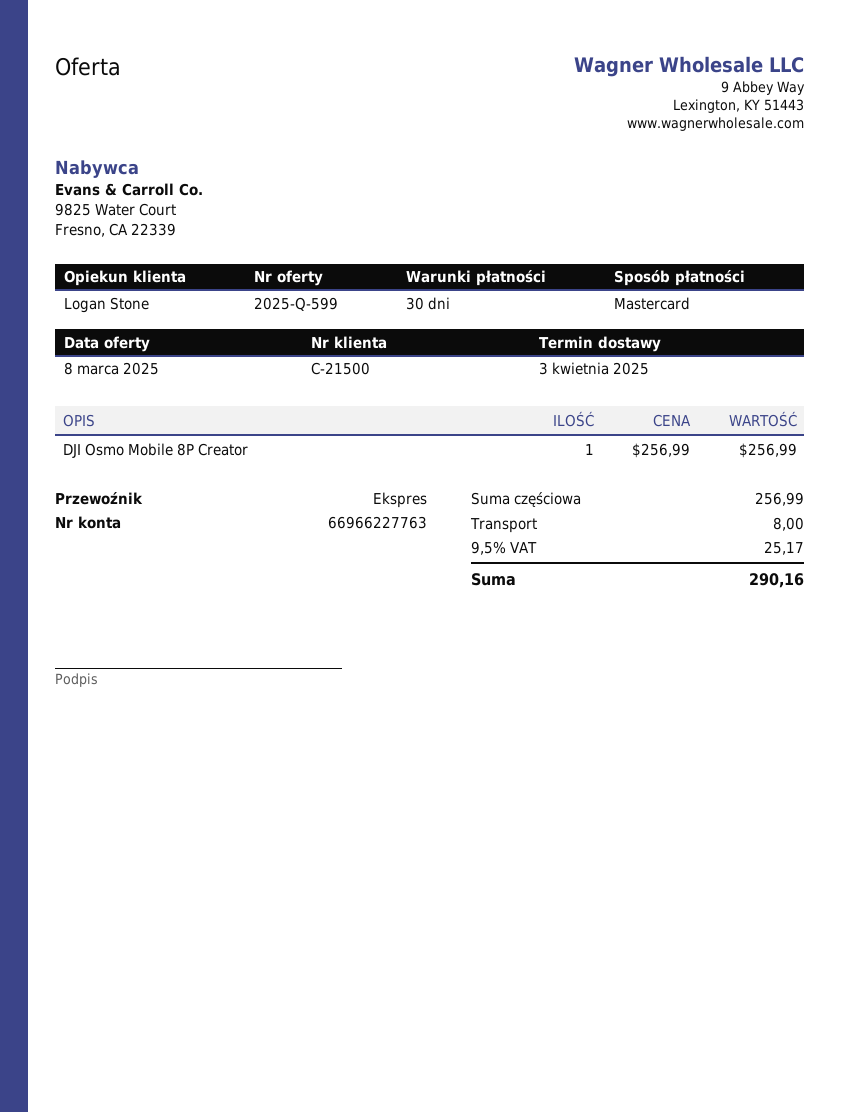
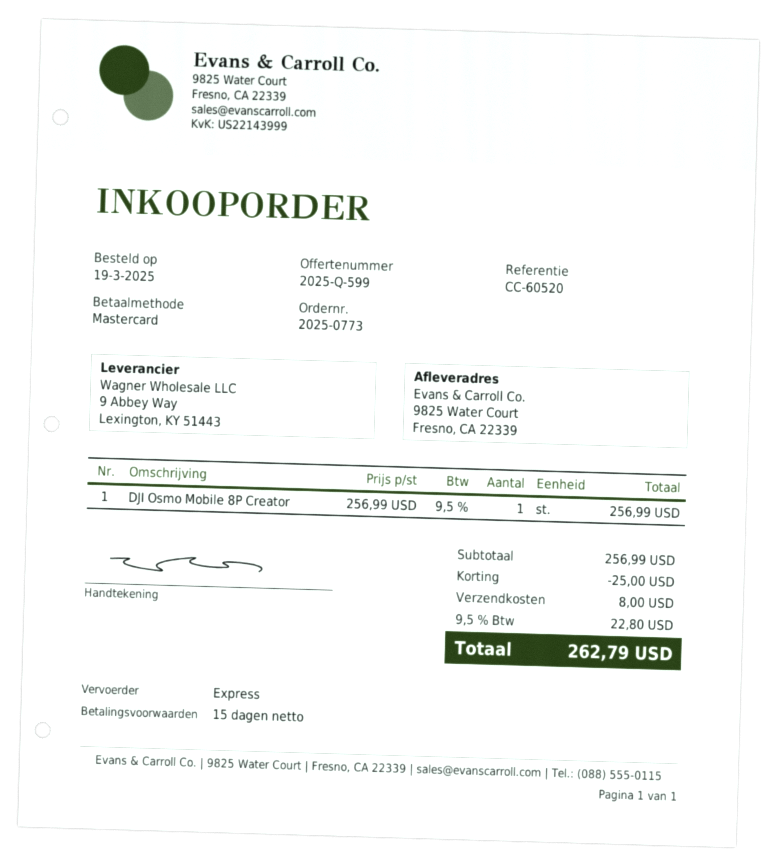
payment terms: 30 days -> 15 days
discount: none -> 25.00
tax: 9.5% = 25.17 -> 9.5% = 22.80
total: 290.16 -> 262.79

